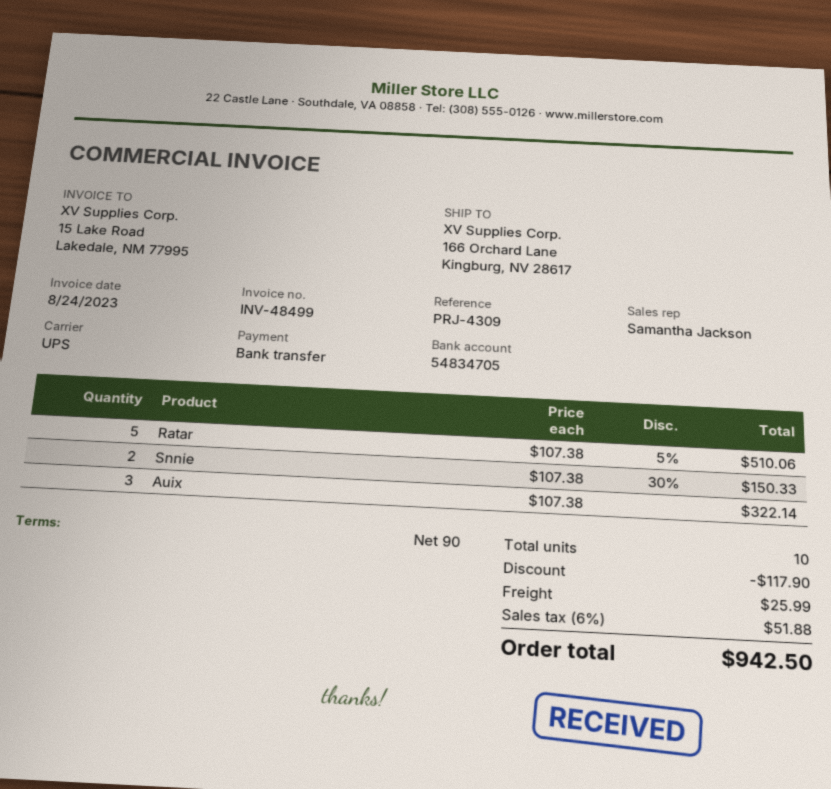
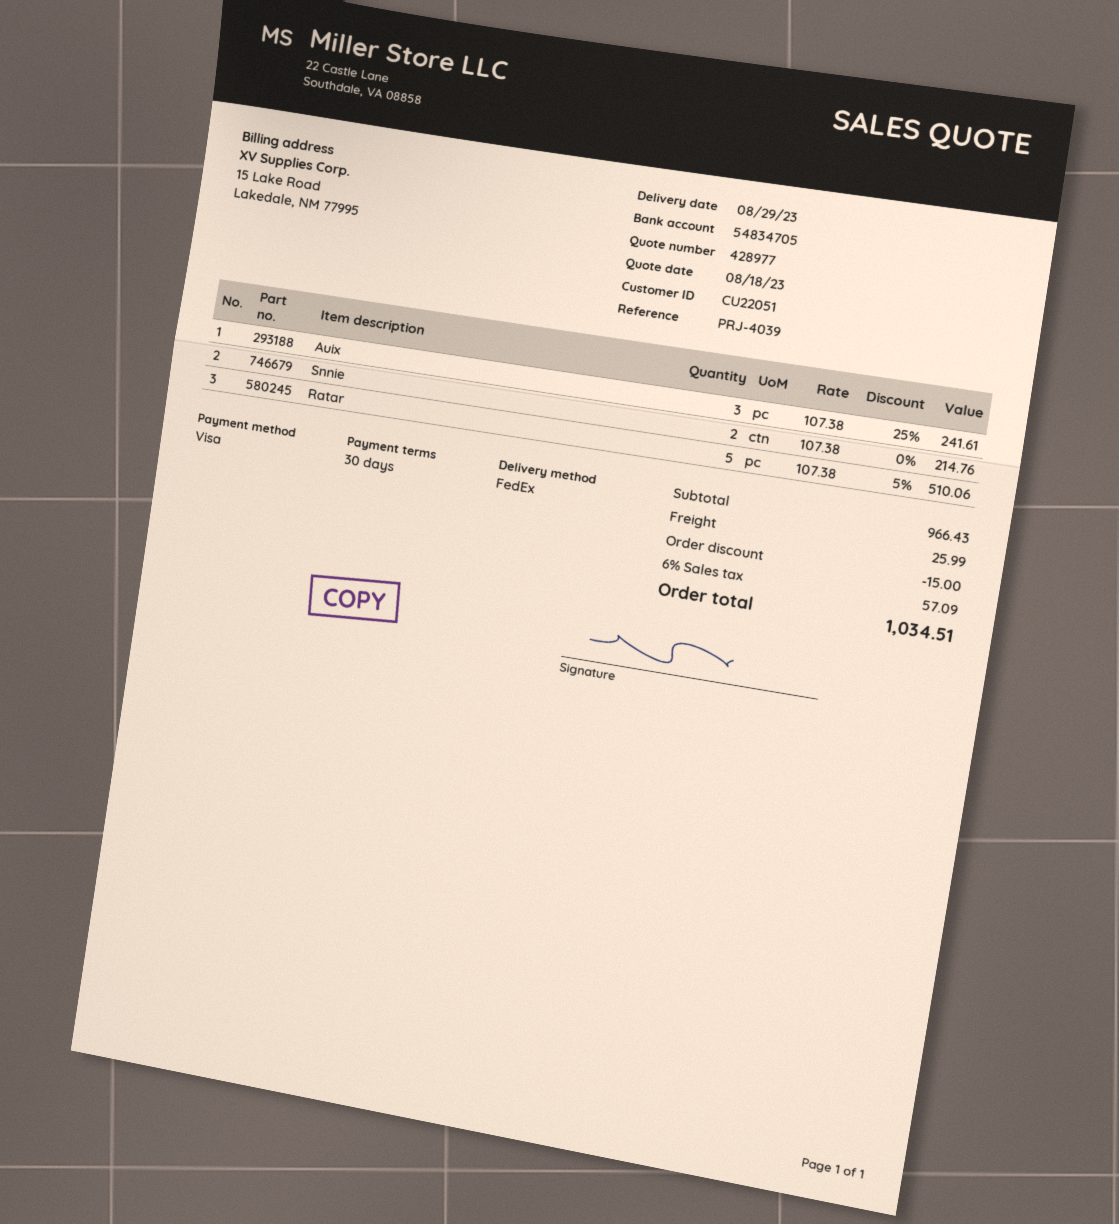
payment terms: 90 days -> 30 days
reference: PRJ-4309 -> PRJ-4039
payment method: bank transfer -> Visa
shipping method: UPS -> FedEx
Snnie: 2 x 107.38 - 30% = 150.33 -> 2 x 107.38 = 214.76
Auix: 3 x 107.38 = 322.14 -> 3 x 107.38 - 25% = 241.61
discount: 117.90 -> 15.00
tax: 6% = 51.88 -> 6% = 57.09
total: 942.50 -> 1034.51

